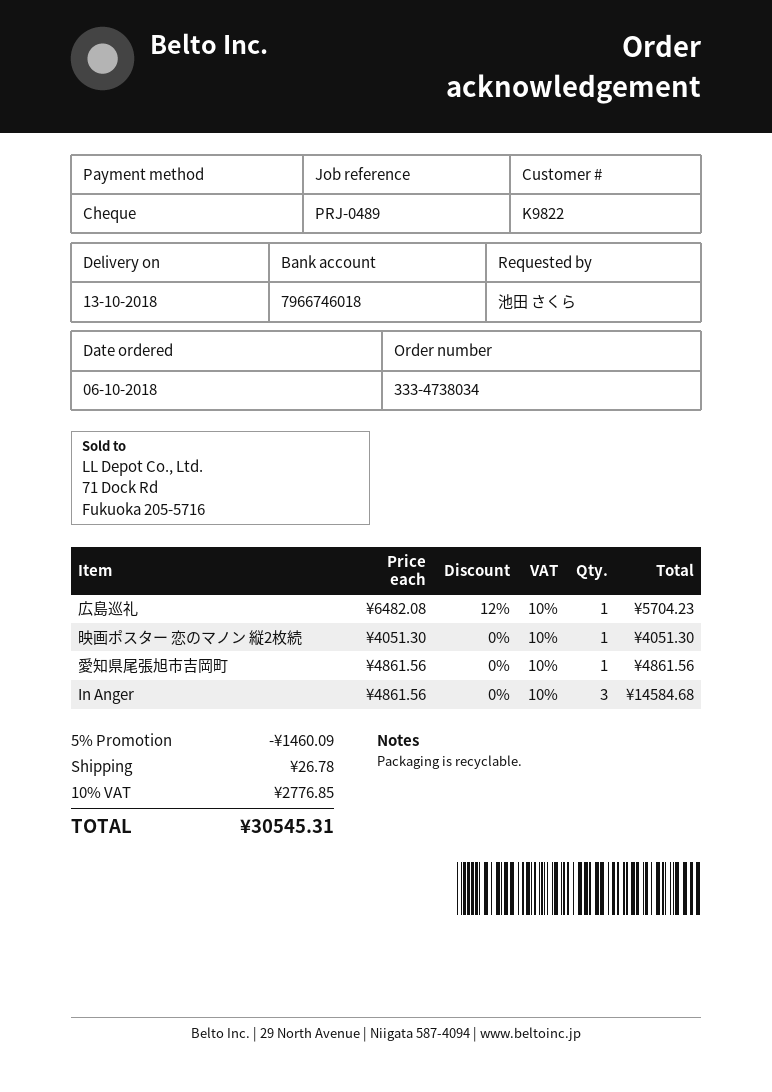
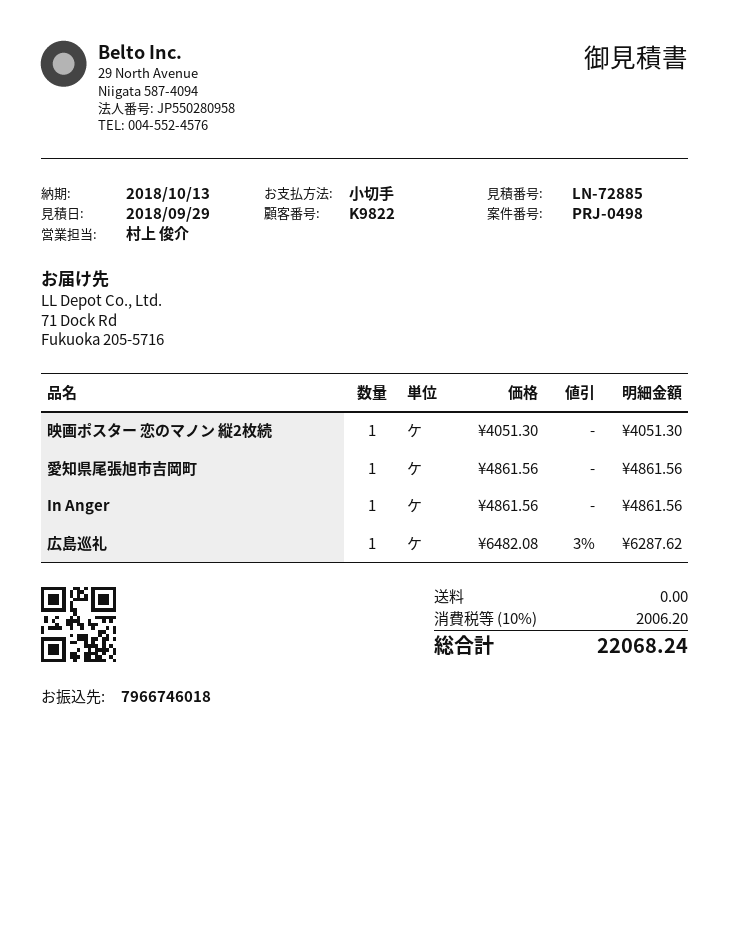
reference: PRJ-0489 -> PRJ-0498
広島巡礼: 1 x 6482.08 - 12% = 5704.23 -> 1 x 6482.08 - 3% = 6287.62
In Anger: 3 x 4861.56 = 14584.68 -> 1 x 4861.56 = 4861.56
discount: 5% = 1460.09 -> none
shipping: 26.78 -> 0.00
tax: 10% = 2776.85 -> 10% = 2006.20
total: 30545.31 -> 22068.24

